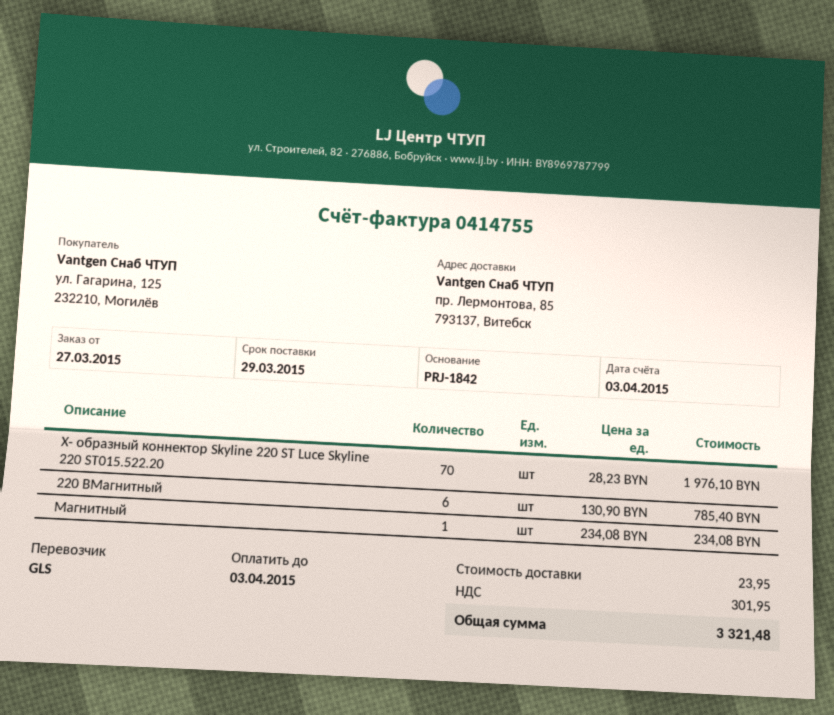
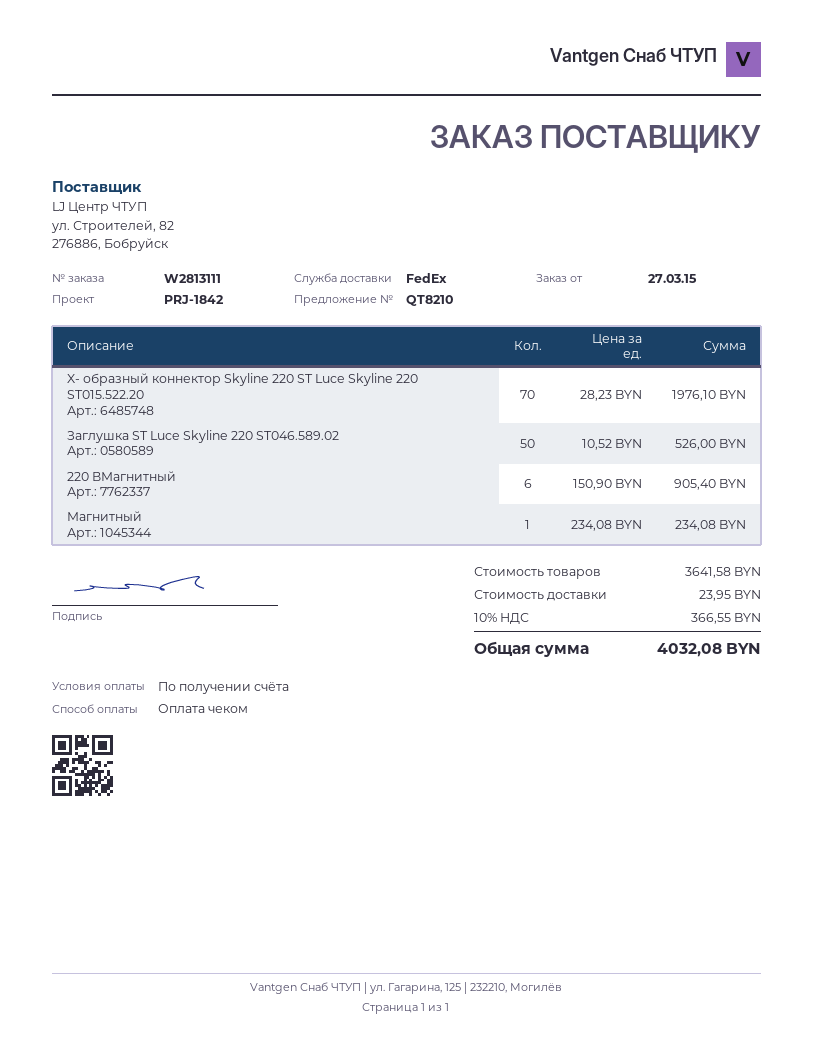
shipping method: GLS -> FedEx
220 ВМагнитный: 6 x 130.90 = 785.40 -> 6 x 150.90 = 905.40
Заглушка ST Luce Skyline 220 ST046.589.02: none -> 50 x 10.52 = 526.00
tax: 301.95 -> 366.55
total: 3321.48 -> 4032.08

